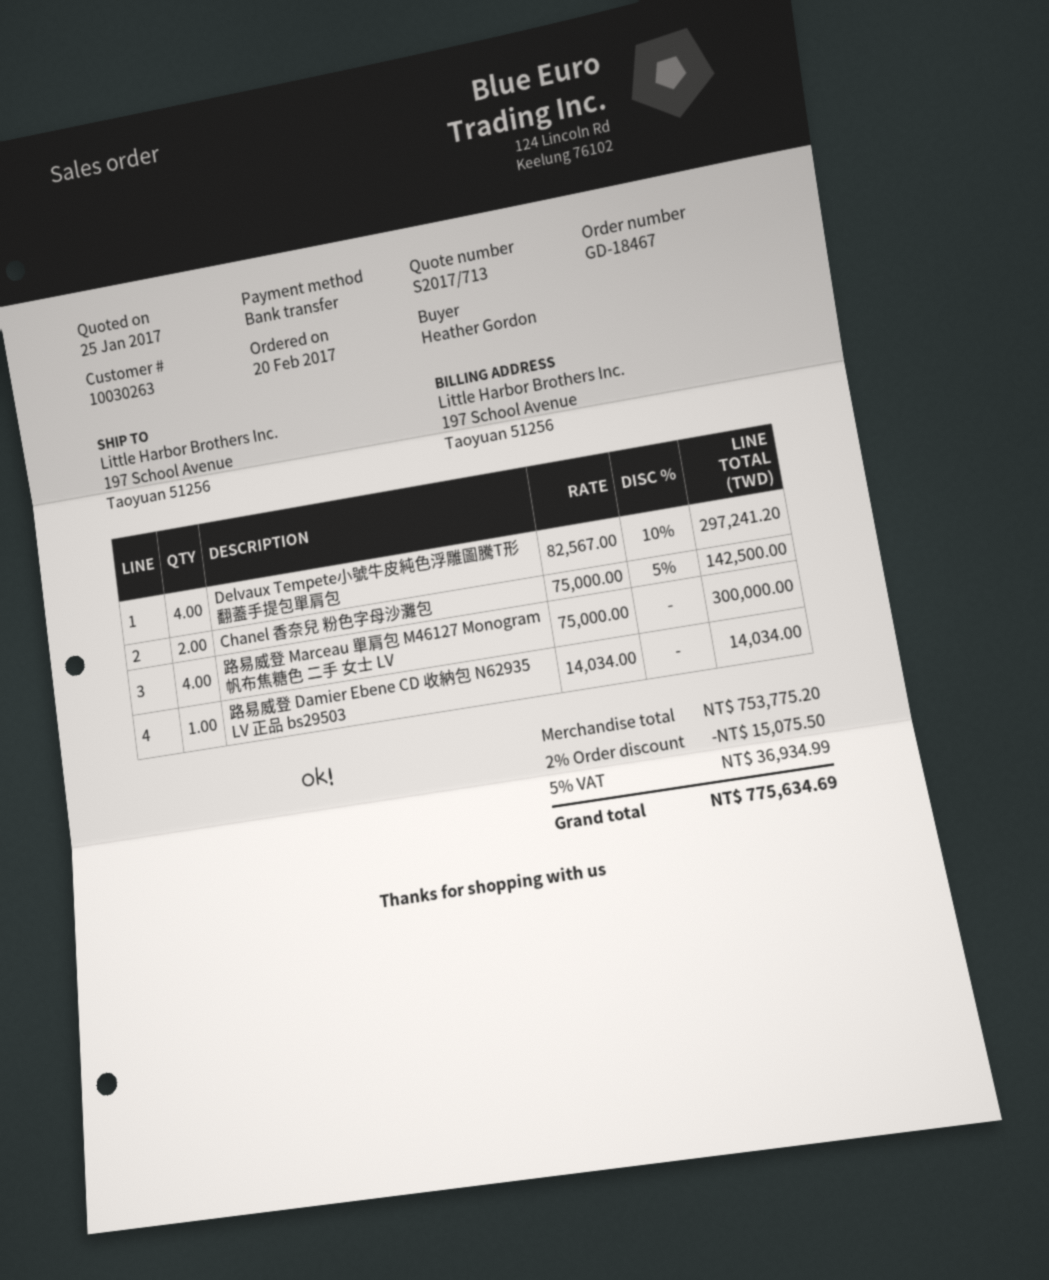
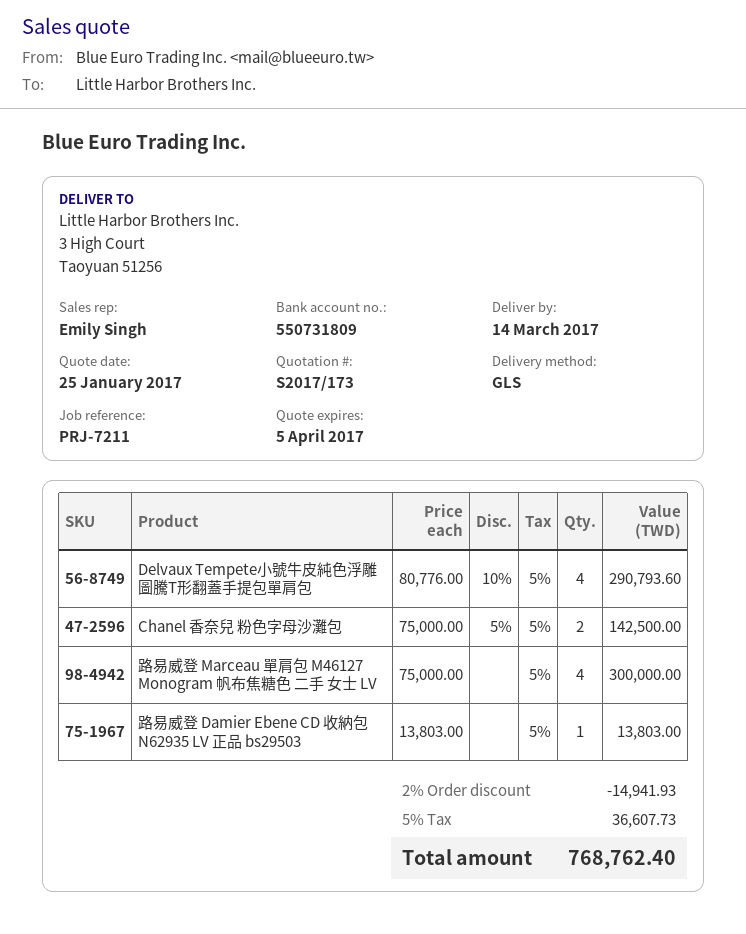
quote number: S2017/713 -> S2017/173
ship to: 197 School Avenue, Taoyuan 51256 -> 3 High Court, Taoyuan 51256
Delvaux Tempete小號牛皮純色浮雕圖騰T形翻蓋手提包單肩包: 4 x 82567.00 - 10% = 297241.20 -> 4 x 80776.00 - 10% = 290793.60
路易威登 Damier Ebene CD 收納包 N62935 LV 正品 bs29503: 1 x 14034.00 = 14034.00 -> 1 x 13803.00 = 13803.00
discount: 2% = 15075.50 -> 2% = 14941.93
tax: 5% = 36934.99 -> 5% = 36607.73
total: 775634.69 -> 768762.40

